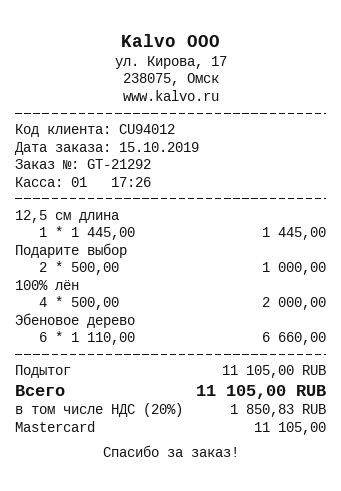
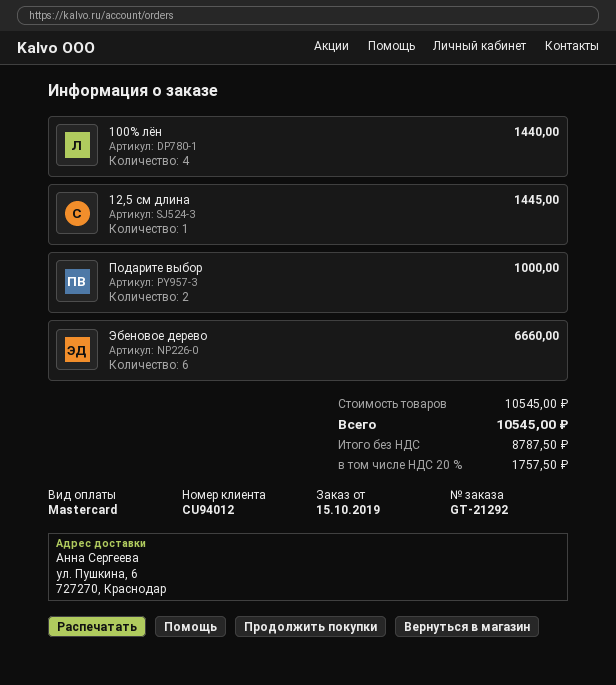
100% лён: 4 for 2000.00 -> 4 for 1440.00
subtotal: 11105.00 -> 10545.00
tax: 20% = 1850.83 -> 20% = 1757.50
total: 11105.00 -> 10545.00

